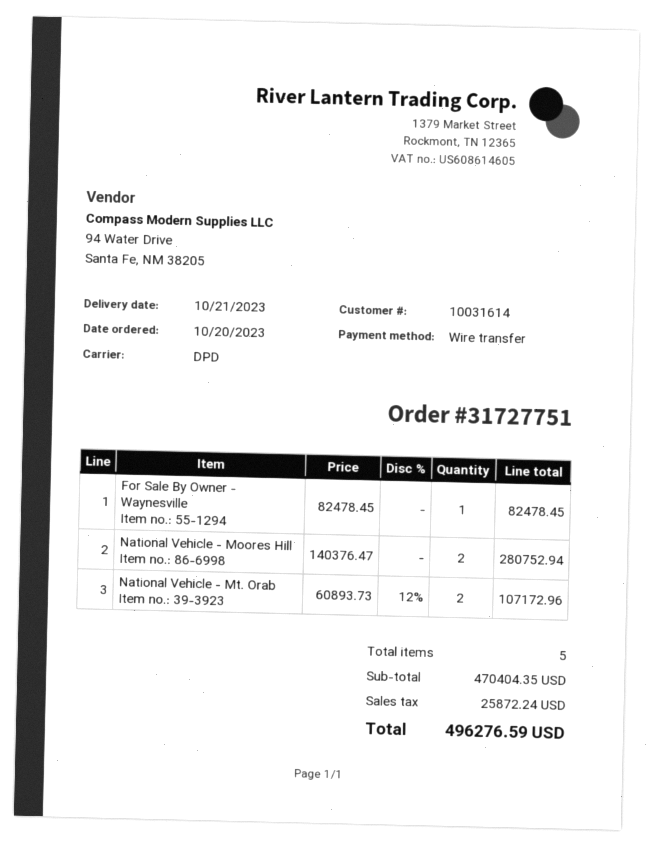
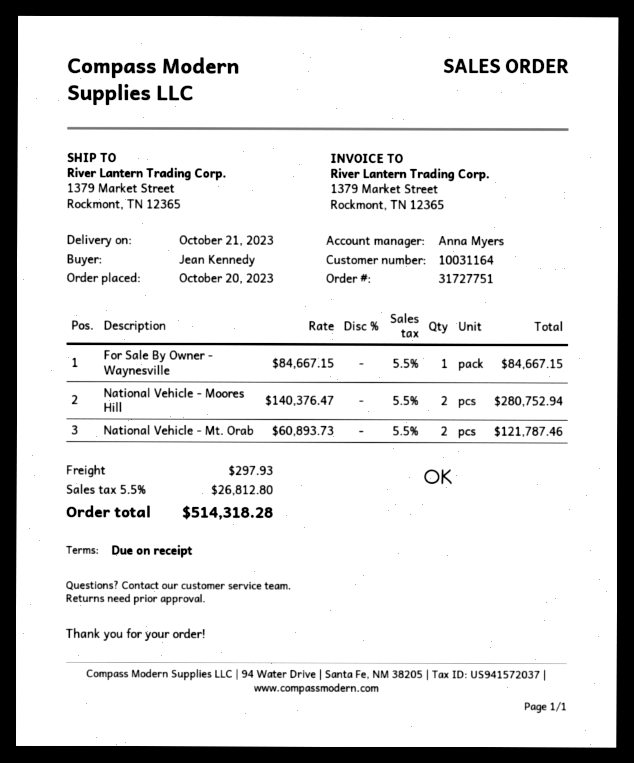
customer number: 10031614 -> 10031164
For Sale By Owner - Waynesville: 1 x 82478.45 = 82478.45 -> 1 x 84667.15 = 84667.15
National Vehicle - Mt. Orab: 2 x 60893.73 - 12% = 107172.96 -> 2 x 60893.73 = 121787.46
shipping: none -> 297.93
tax: 25872.24 -> 26812.80
total: 496276.59 -> 514318.28

